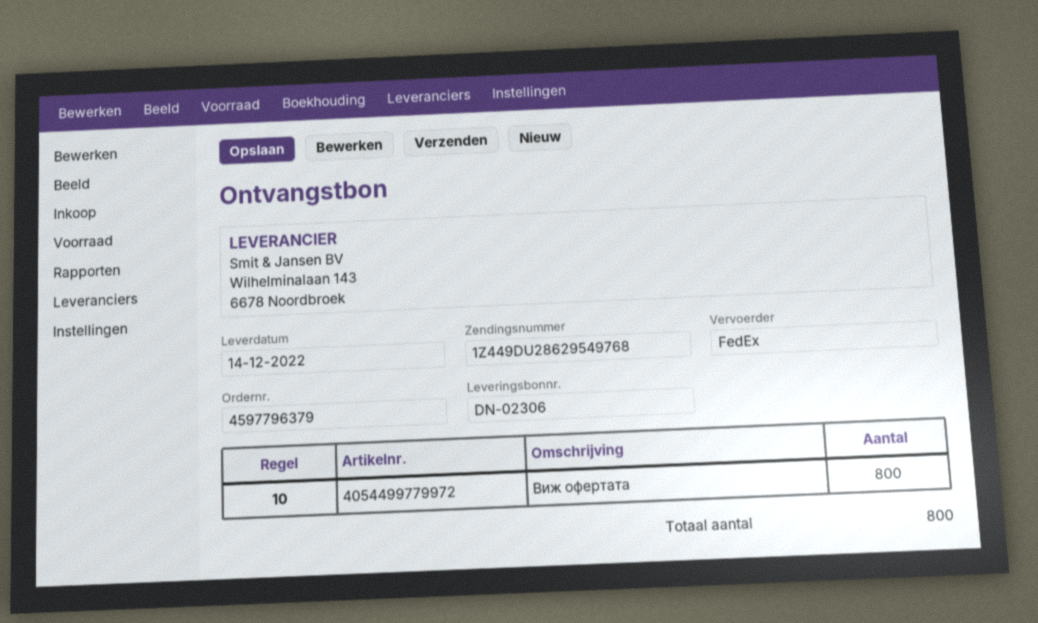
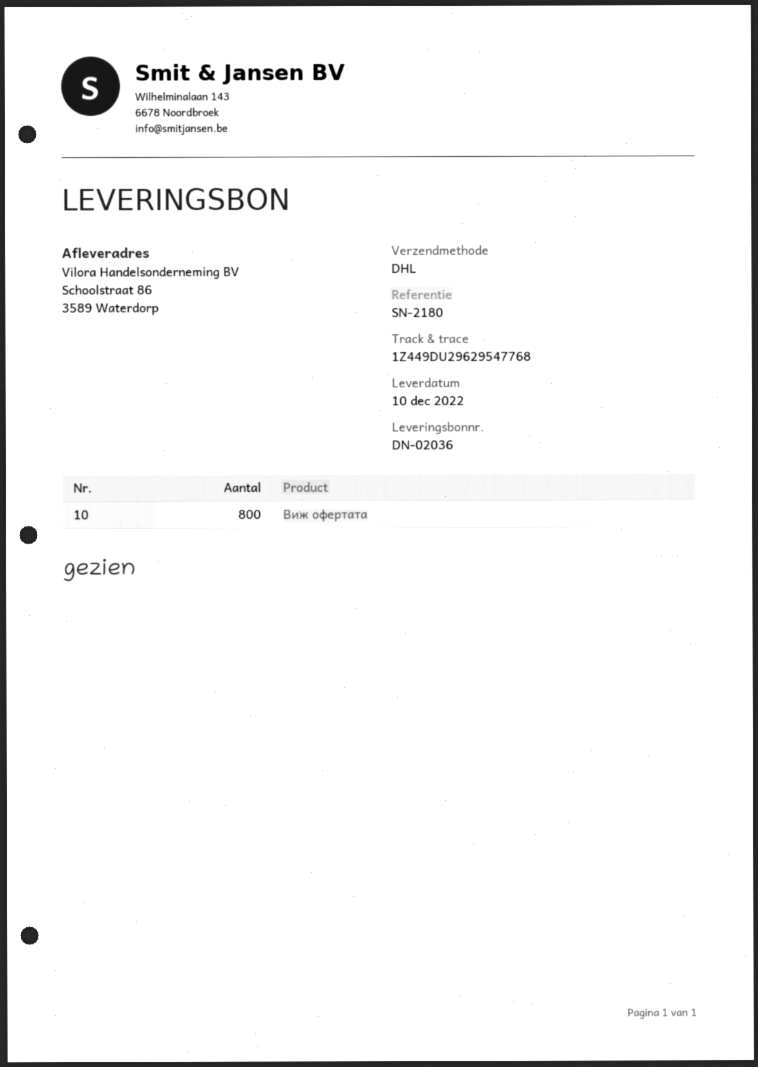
delivery note number: DN-02306 -> DN-02036
delivery date: 2022-12-14 -> 2022-12-10
shipping method: FedEx -> DHL
tracking number: 1Z449DU28629549768 -> 1Z449DU29629547768

